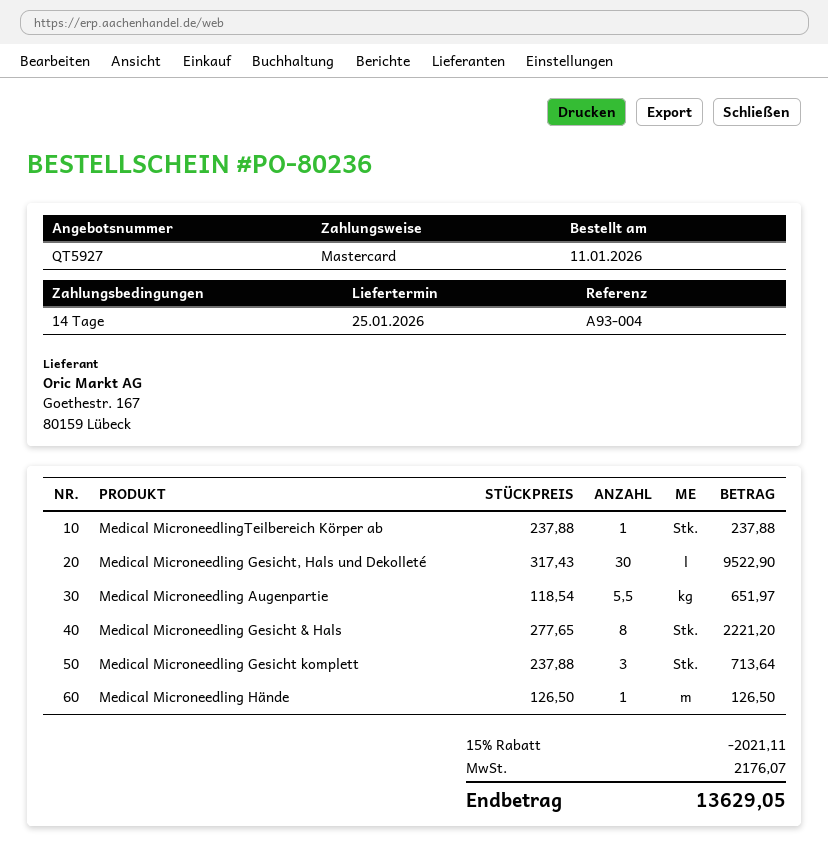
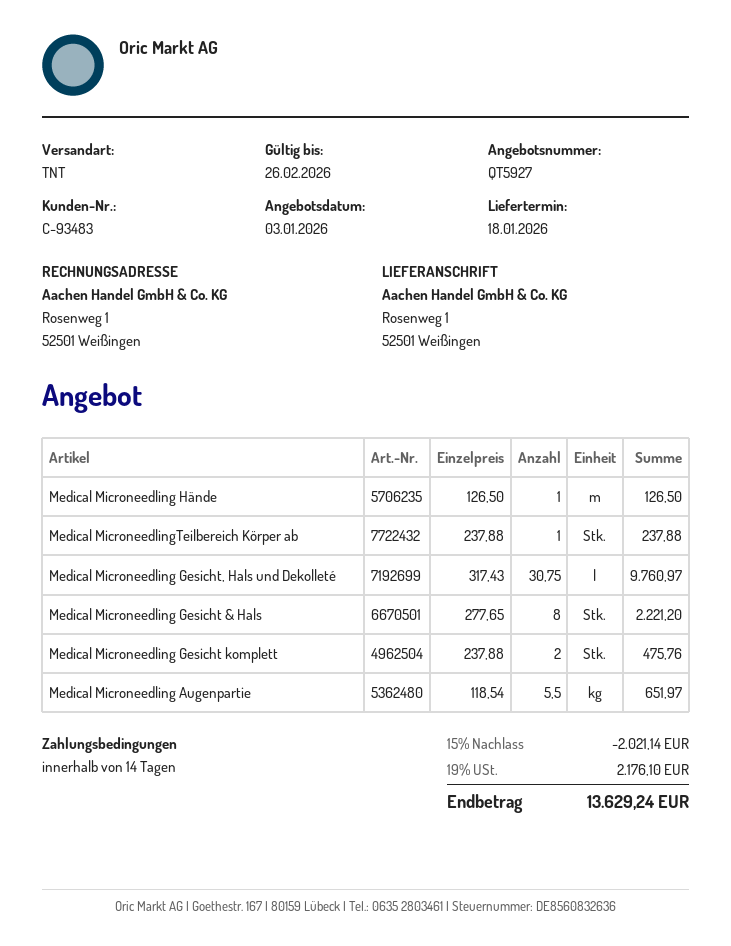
delivery date: 2026-01-25 -> 2026-01-18
Medical Microneedling Gesicht, Hals und Dekolleté: 30 x 317.43 = 9522.90 -> 30.75 x 317.43 = 9760.97
Medical Microneedling Gesicht komplett: 3 x 237.88 = 713.64 -> 2 x 237.88 = 475.76
discount: 15% = 2021.11 -> 15% = 2021.14
tax: 2176.07 -> 2176.10
total: 13629.05 -> 13629.24

